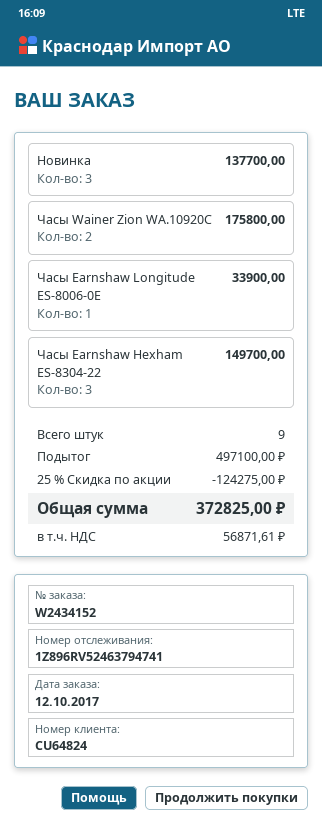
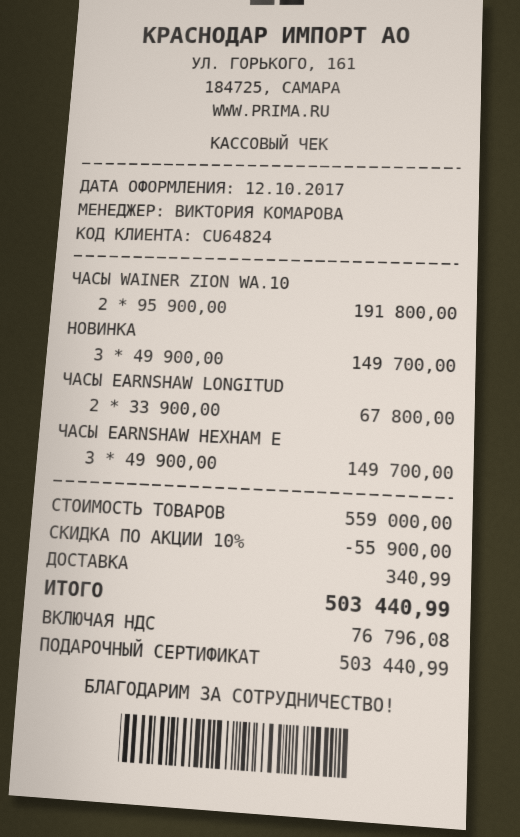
Новинка: 3 for 137700.00 -> 3 for 149700.00
Часы Wainer Zion WA.10920C: 2 for 175800.00 -> 2 for 191800.00
Часы Earnshaw Longitude ES-8006-0E: 1 for 33900.00 -> 2 for 67800.00
subtotal: 497100.00 -> 559000.00
discount: 25% = 124275.00 -> 10% = 55900.00
shipping: none -> 340.99
tax: 56871.61 -> 76796.08
total: 372825.00 -> 503440.99

